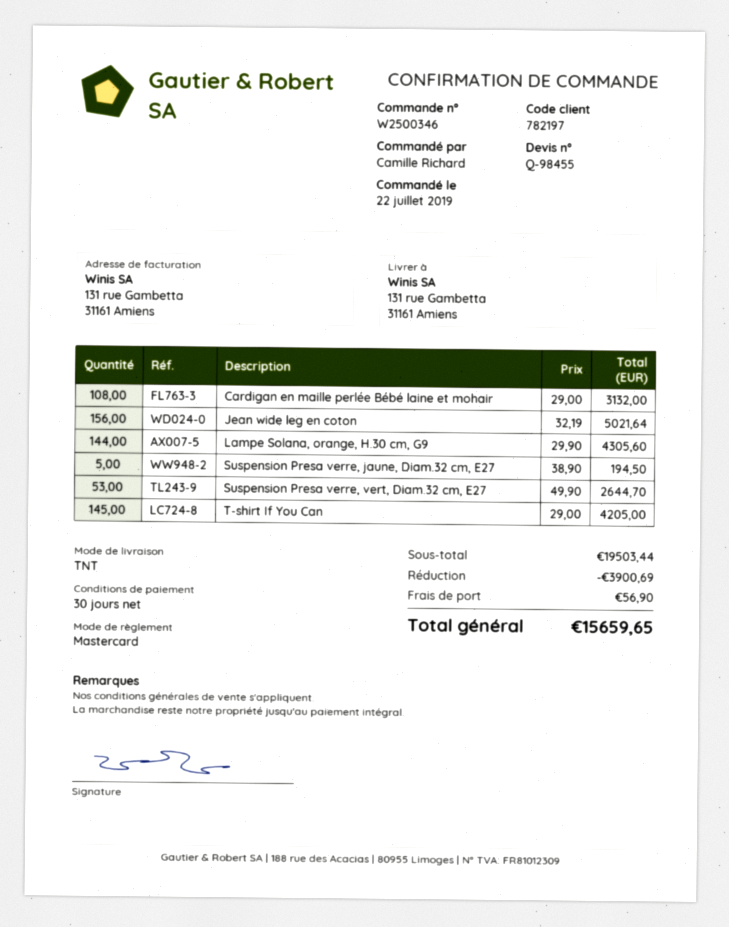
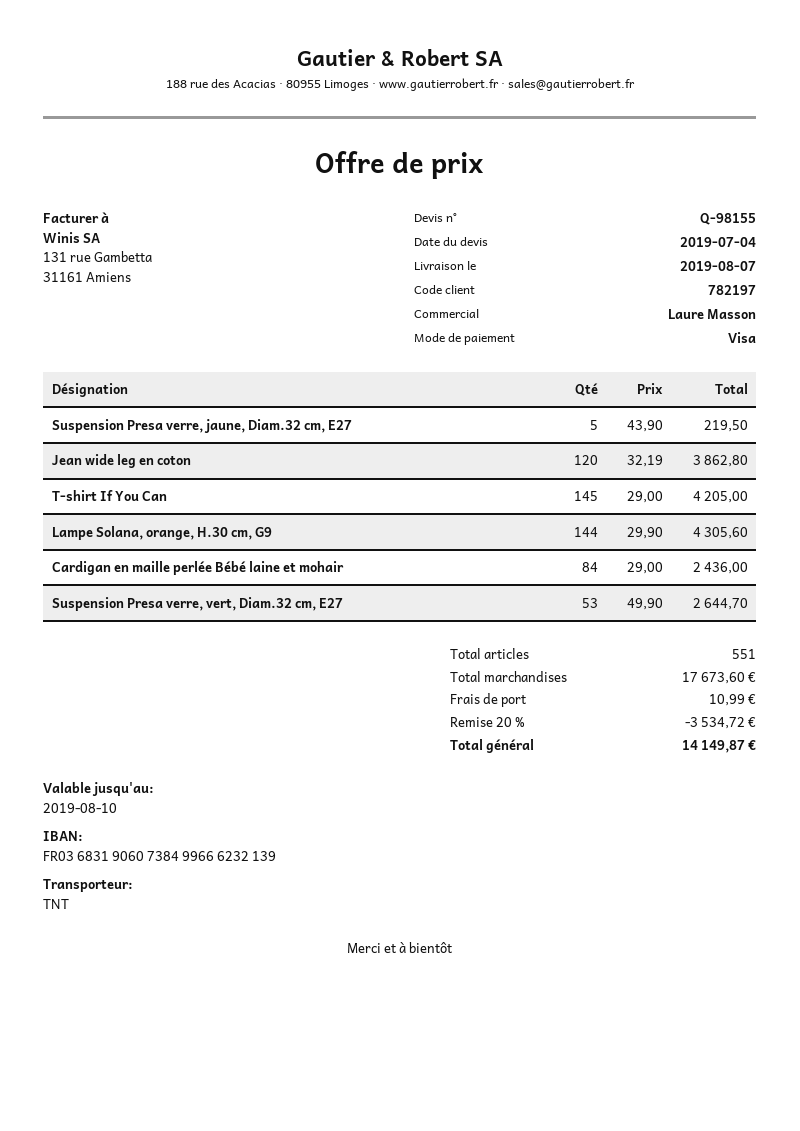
quote number: Q-98455 -> Q-98155
payment method: Mastercard -> Visa
Cardigan en maille perlée Bébé laine et mohair: 108 x 29.00 = 3132.00 -> 84 x 29.00 = 2436.00
Jean wide leg en coton: 156 x 32.19 = 5021.64 -> 120 x 32.19 = 3862.80
Suspension Presa verre, jaune, Diam.32 cm, E27: 5 x 38.90 = 194.50 -> 5 x 43.90 = 219.50
subtotal: 19503.44 -> 17673.60
discount: 3900.69 -> 3534.72
shipping: 56.90 -> 10.99
total: 15659.65 -> 14149.87

